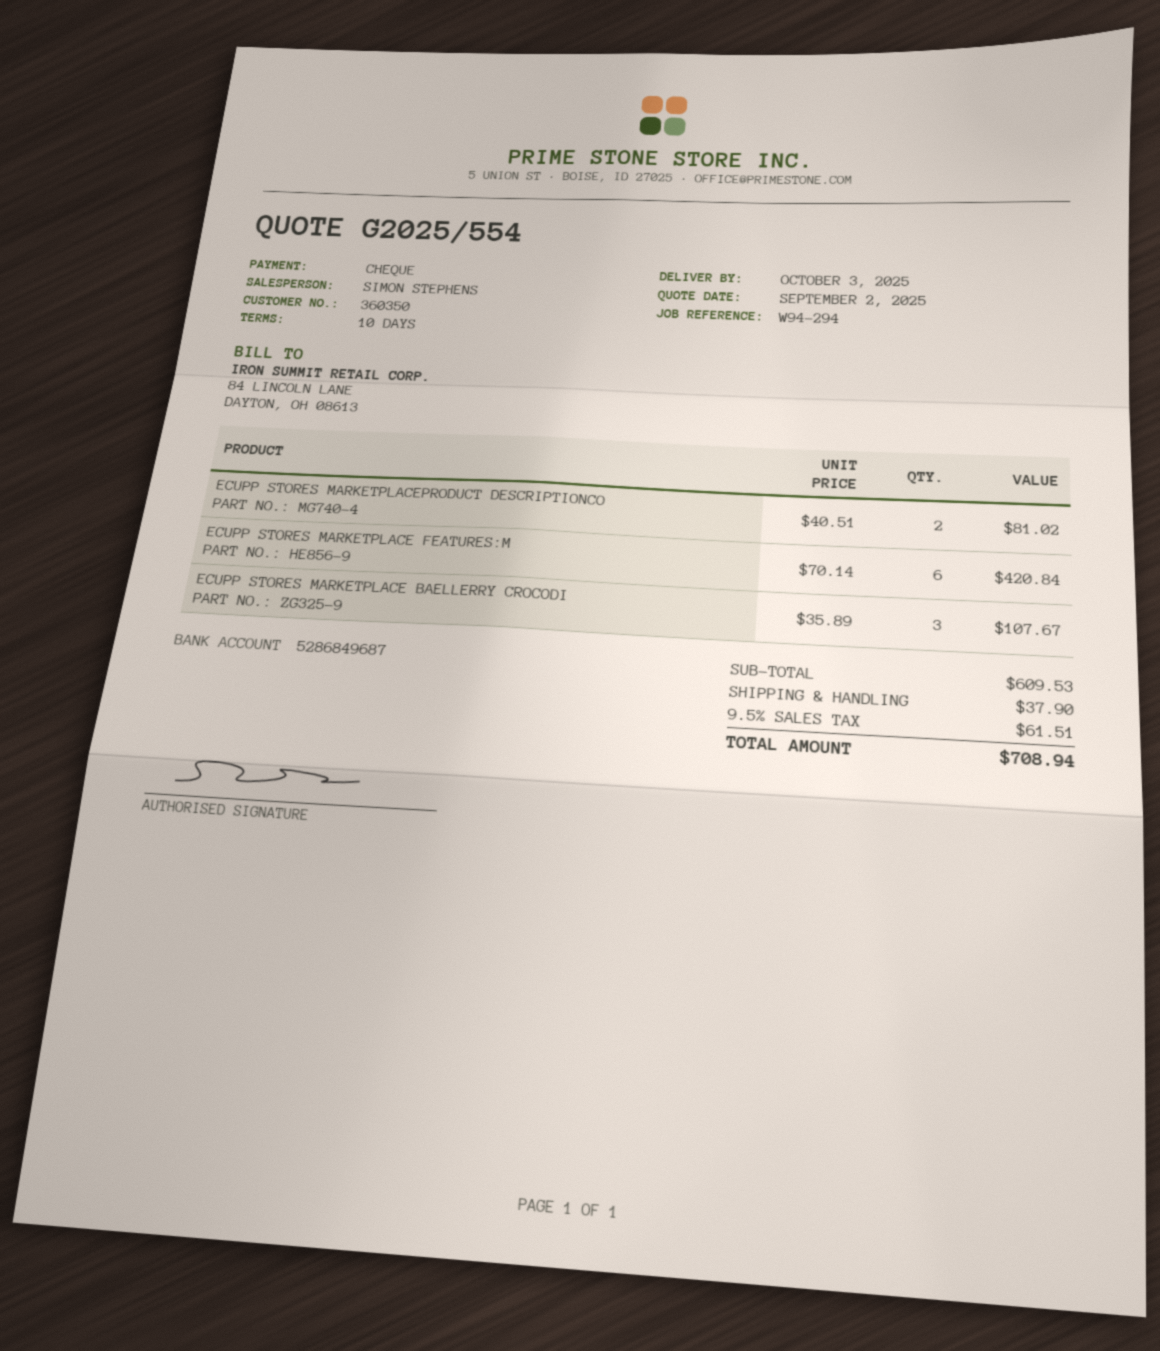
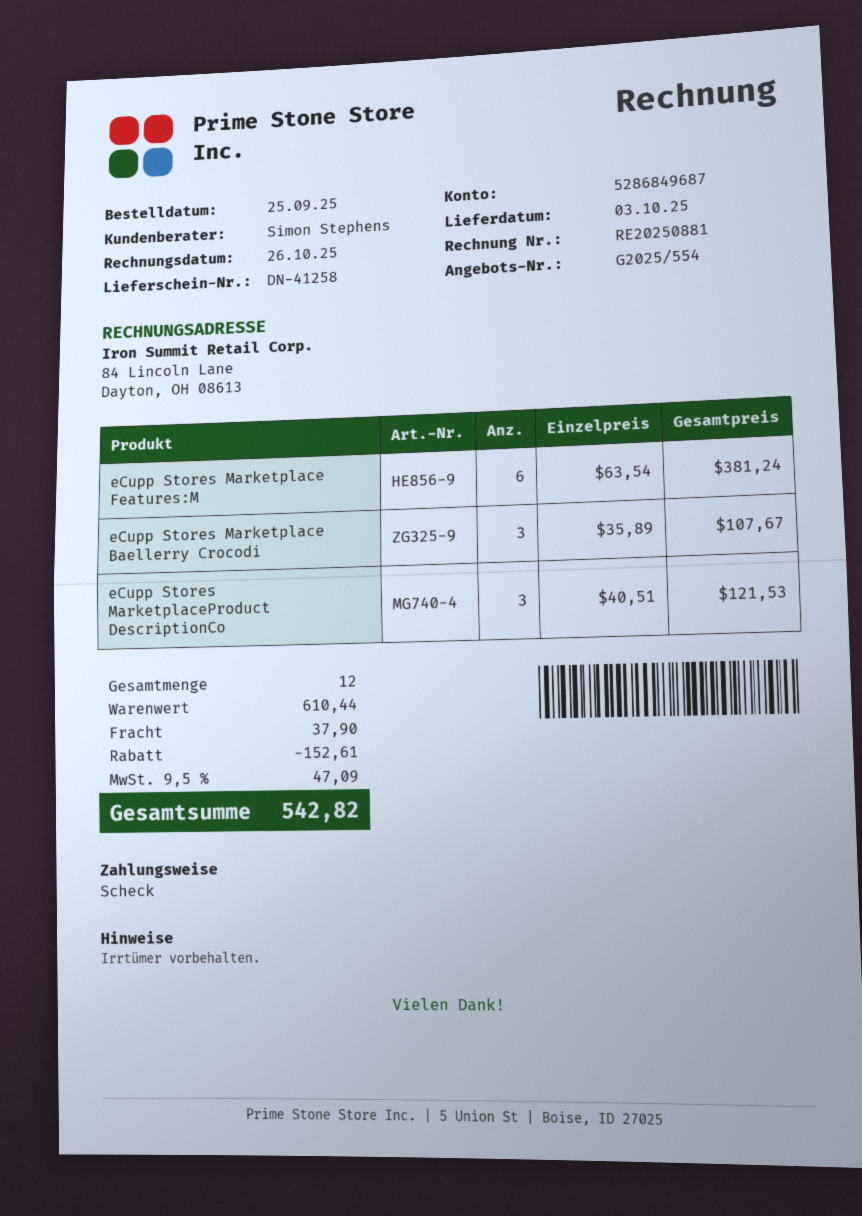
ECUPP STORES MARKETPLACEPRODUCT DESCRIPTIONCO: 2 x 40.51 = 81.02 -> 3 x 40.51 = 121.53
ECUPP STORES MARKETPLACE FEATURES:M: 6 x 70.14 = 420.84 -> 6 x 63.54 = 381.24
subtotal: 609.53 -> 610.44
discount: none -> 152.61
tax: 9.5% = 61.51 -> 9.5% = 47.09
total: 708.94 -> 542.82

